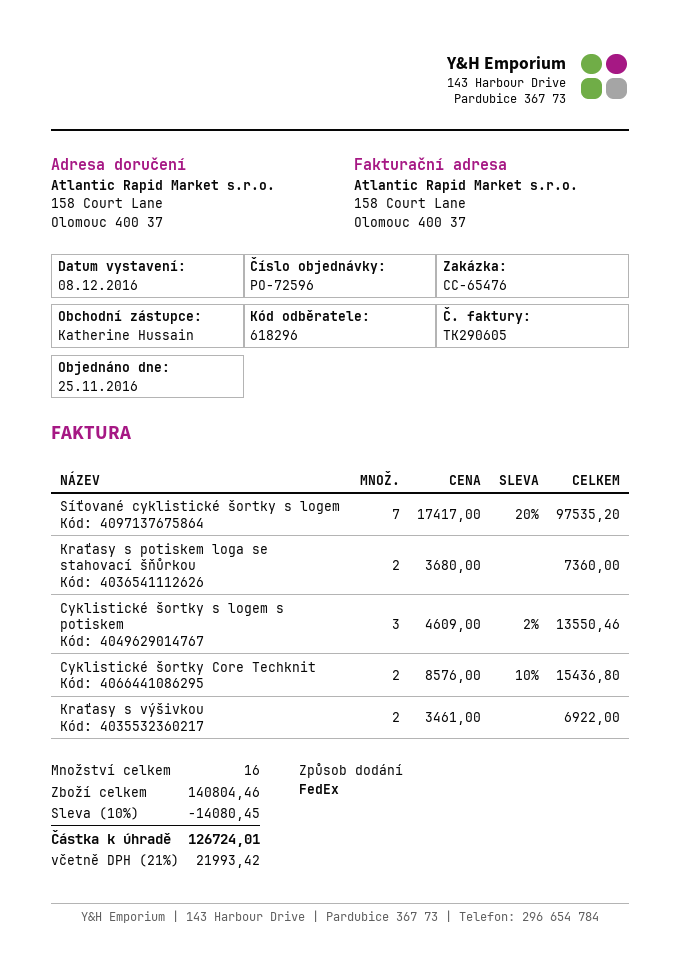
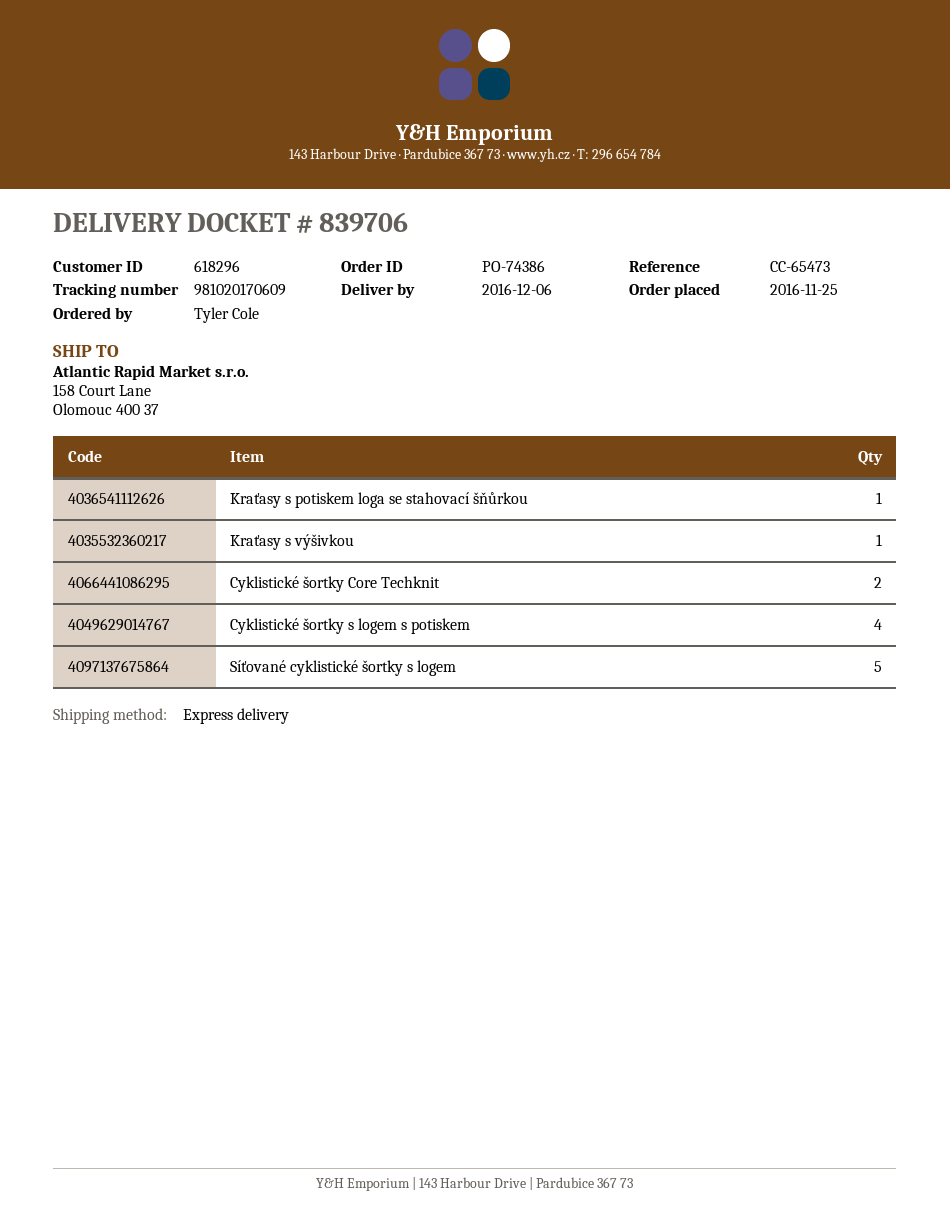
order number: PO-72596 -> PO-74386
reference: CC-65476 -> CC-65473
shipping method: FedEx -> express
Síťované cyklistické šortky s logem: 7 -> 5
Kraťasy s potiskem loga se stahovací šňůrkou: 2 -> 1
Cyklistické šortky s logem s potiskem: 3 -> 4
Kraťasy s výšivkou: 2 -> 1

